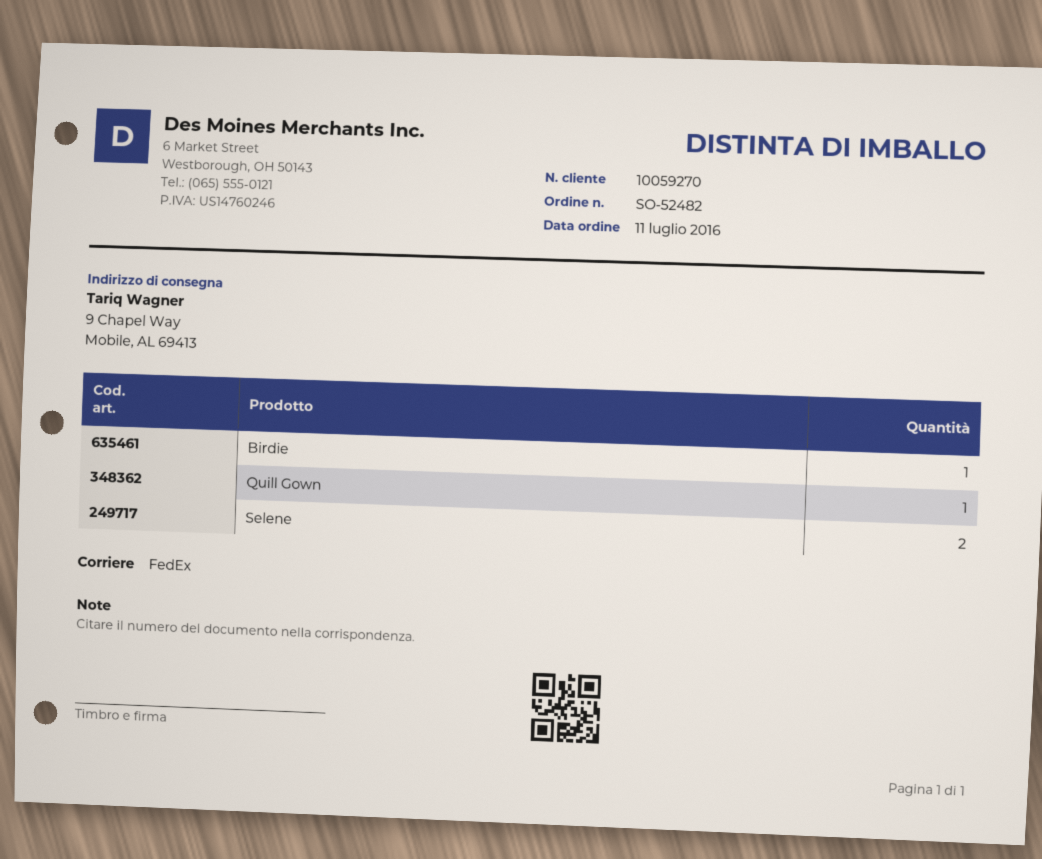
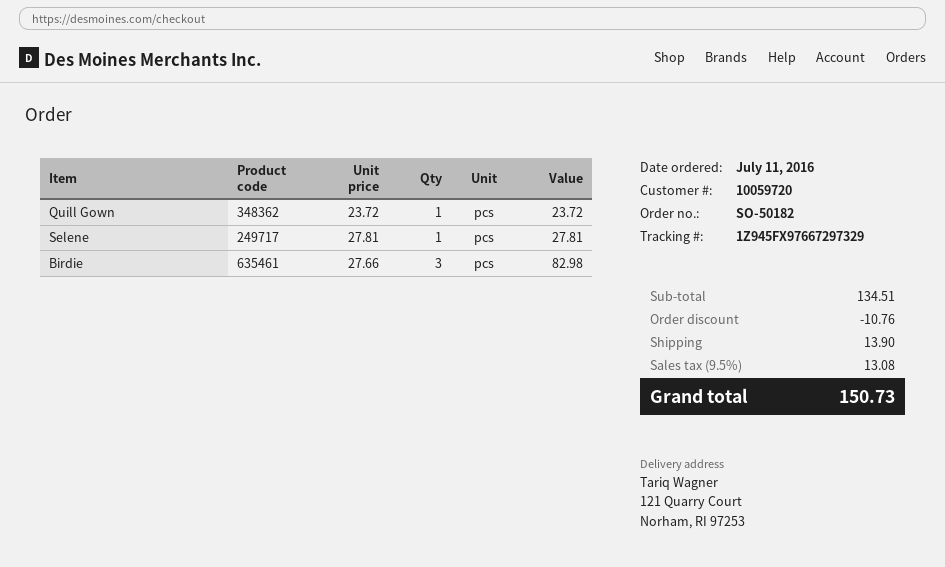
order number: SO-52482 -> SO-50182
customer number: 10059270 -> 10059720
ship to: 9 Chapel Way, Mobile, AL 69413 -> 121 Quarry Court, Norham, RI 97253
Birdie: 1 -> 3
Selene: 2 -> 1

